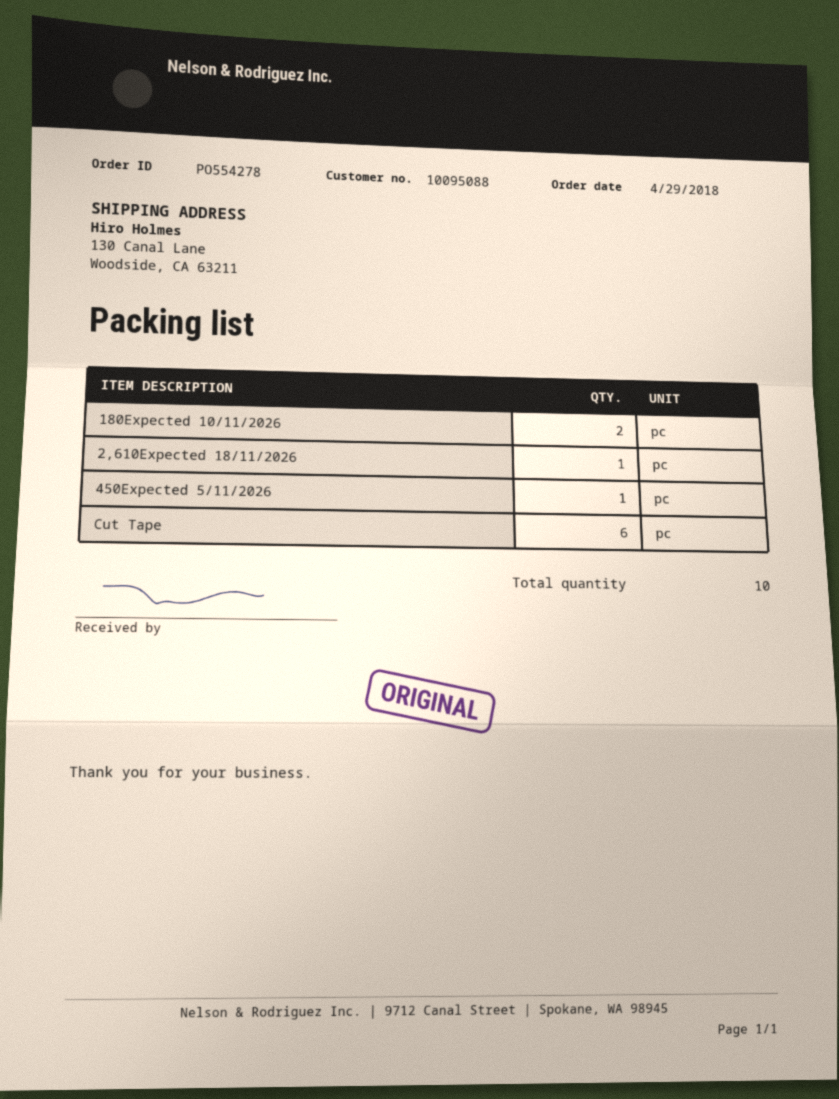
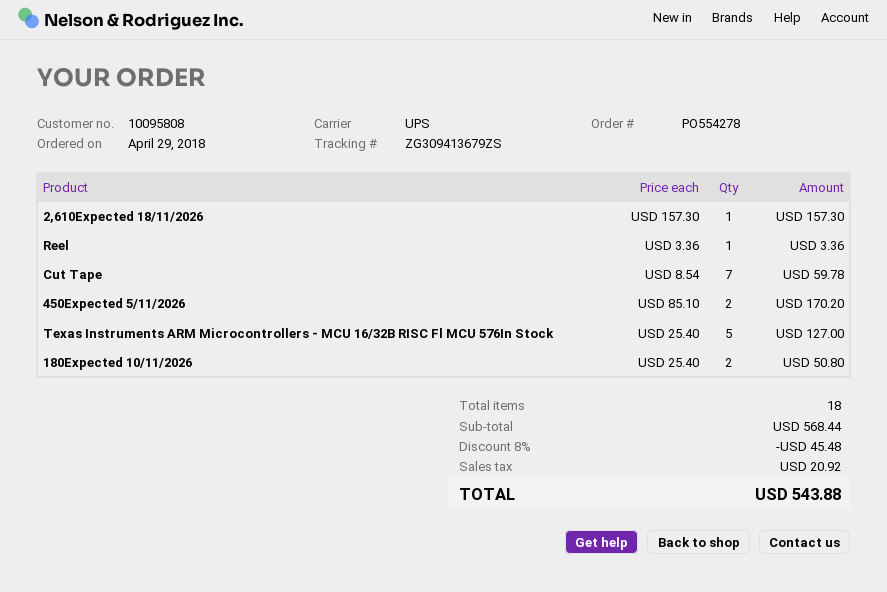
customer number: 10095088 -> 10095808
450Expected 5/11/2026: 1 -> 2
Cut Tape: 6 -> 7
Reel: none -> 1
Texas Instruments ARM Microcontrollers - MCU 16/32B RISC Fl MCU 576In Stock: none -> 5
total quantity: 10 -> 18

